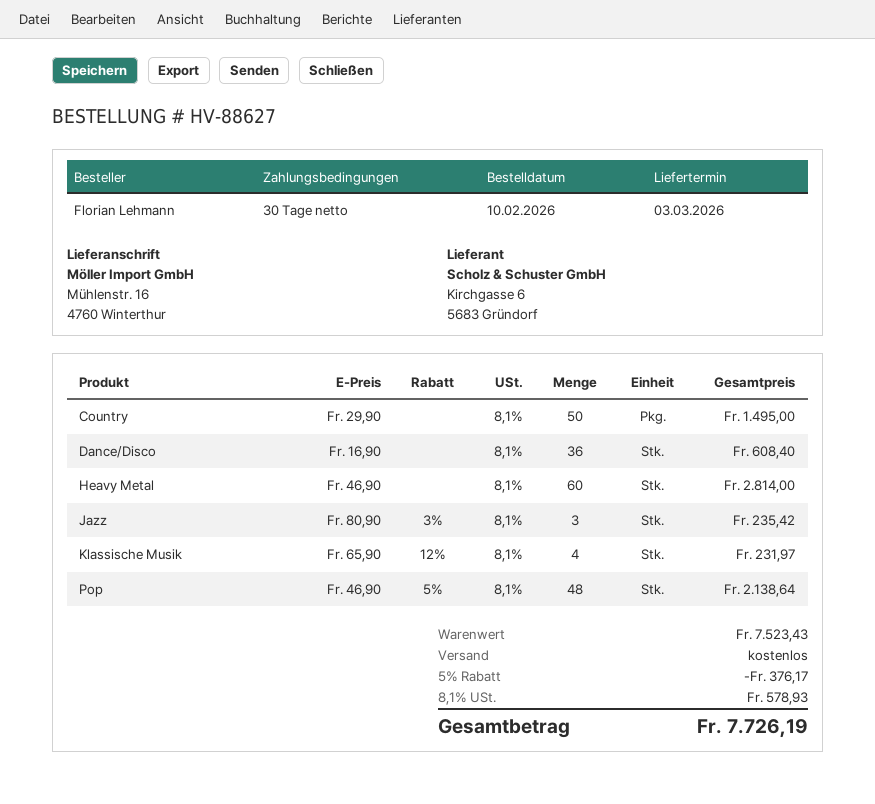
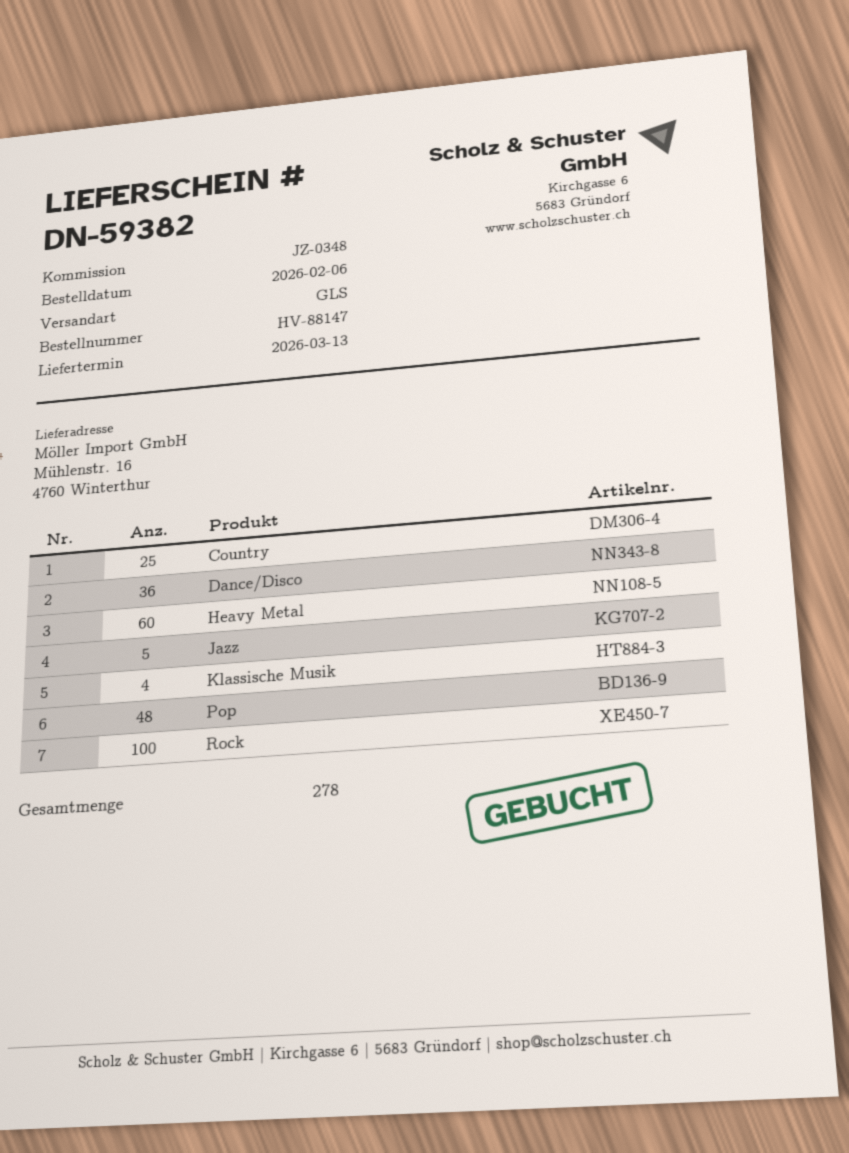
order number: HV-88627 -> HV-88147
order date: 2026-02-10 -> 2026-02-06
delivery date: 2026-03-03 -> 2026-03-13
Country: 50 -> 25
Jazz: 3 -> 5
Rock: none -> 100

